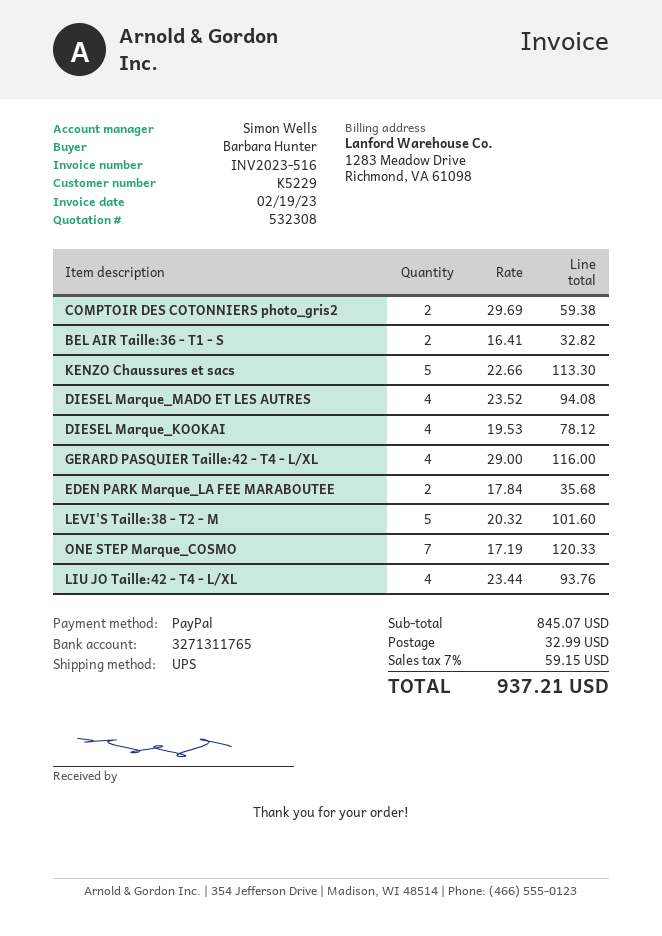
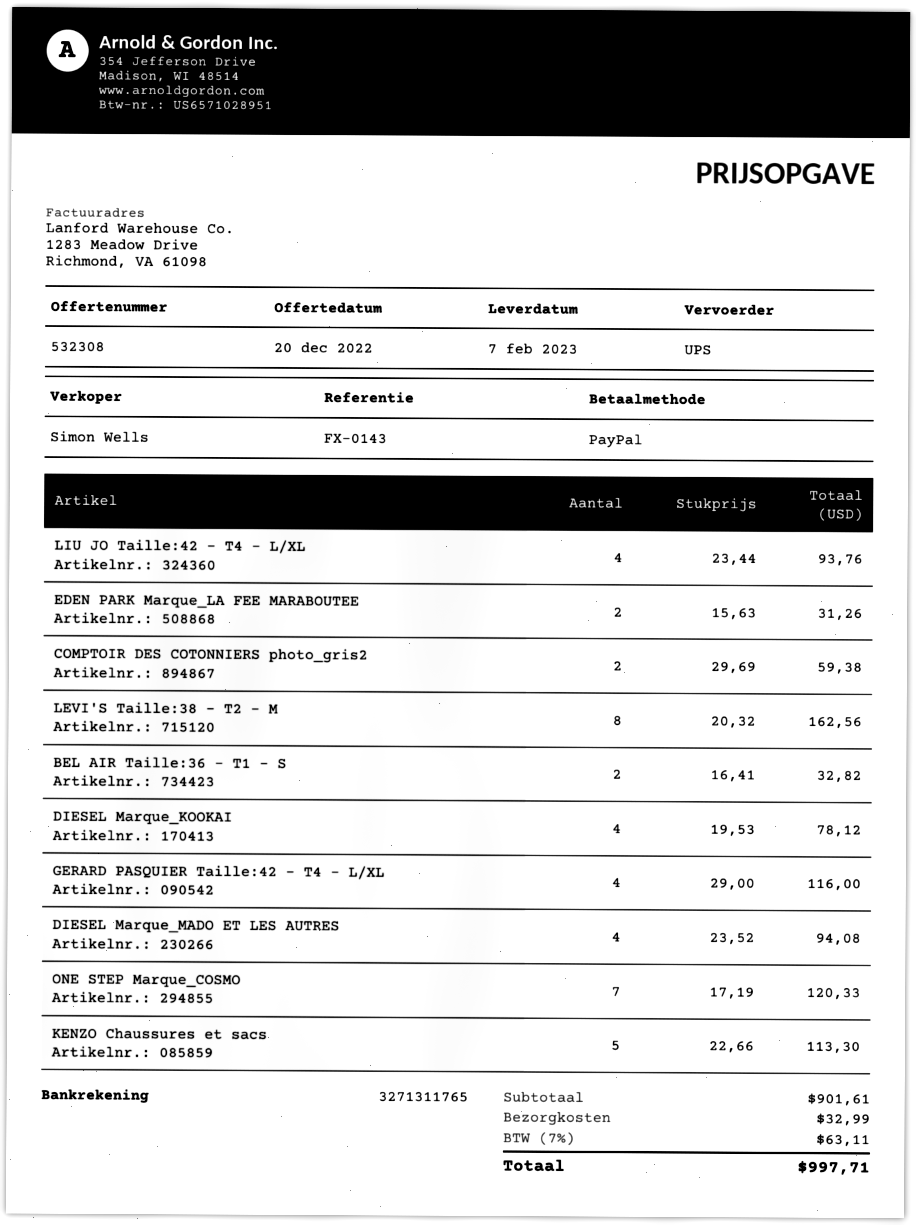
EDEN PARK Marque_LA FEE MARABOUTEE: 2 x 17.84 = 35.68 -> 2 x 15.63 = 31.26
LEVI'S Taille:38 - T2 - M: 5 x 20.32 = 101.60 -> 8 x 20.32 = 162.56
subtotal: 845.07 -> 901.61
tax: 7% = 59.15 -> 7% = 63.11
total: 937.21 -> 997.71

